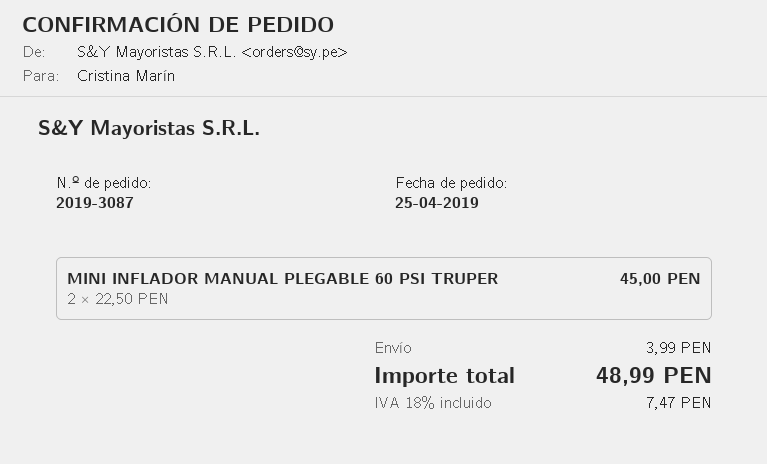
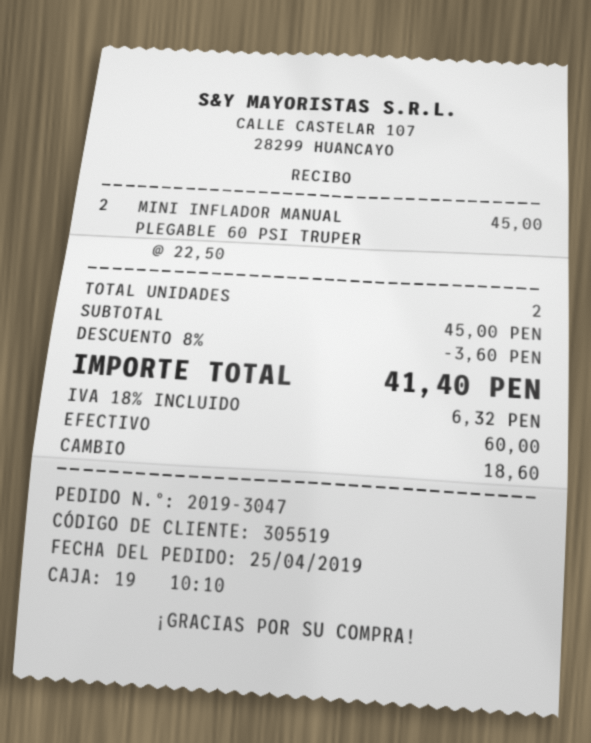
order number: 2019-3087 -> 2019-3047
discount: none -> 8% = 3.60
shipping: 3.99 -> none
tax: 18% = 7.47 -> 18% = 6.32
total: 48.99 -> 41.40

